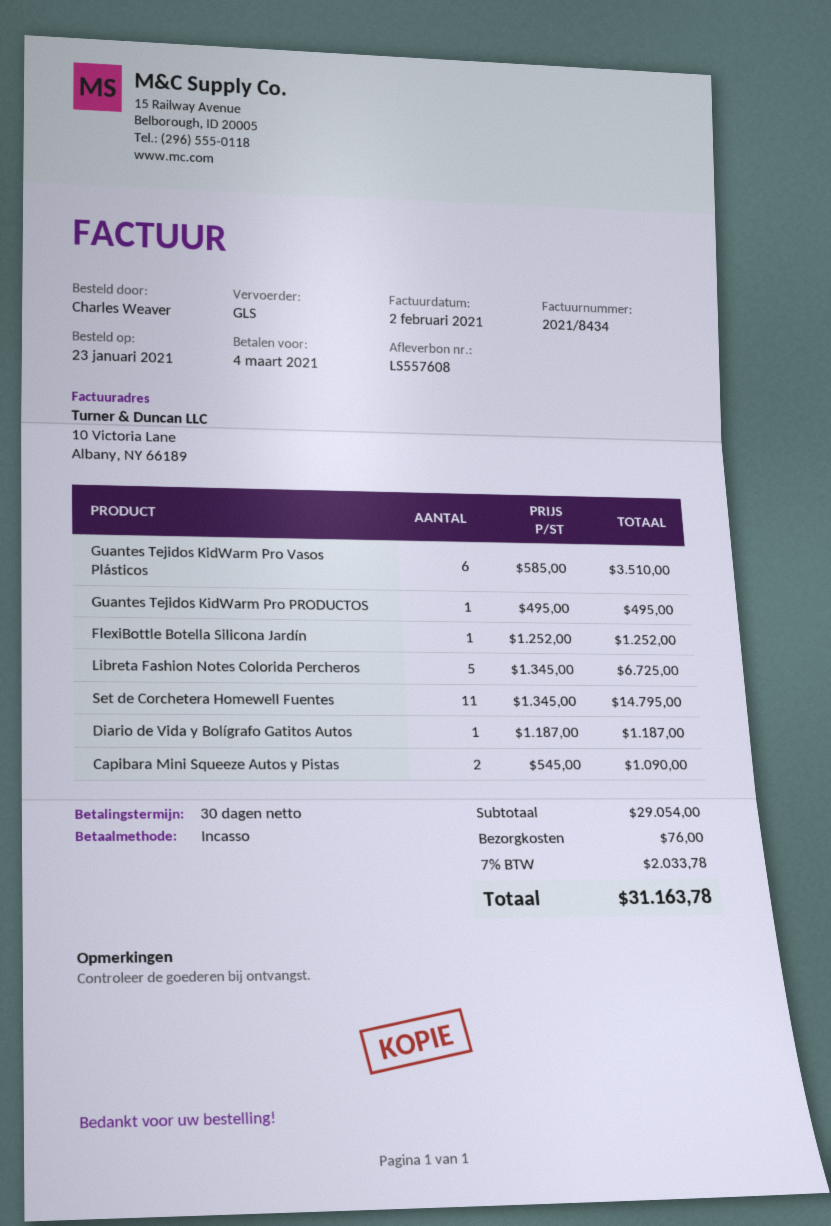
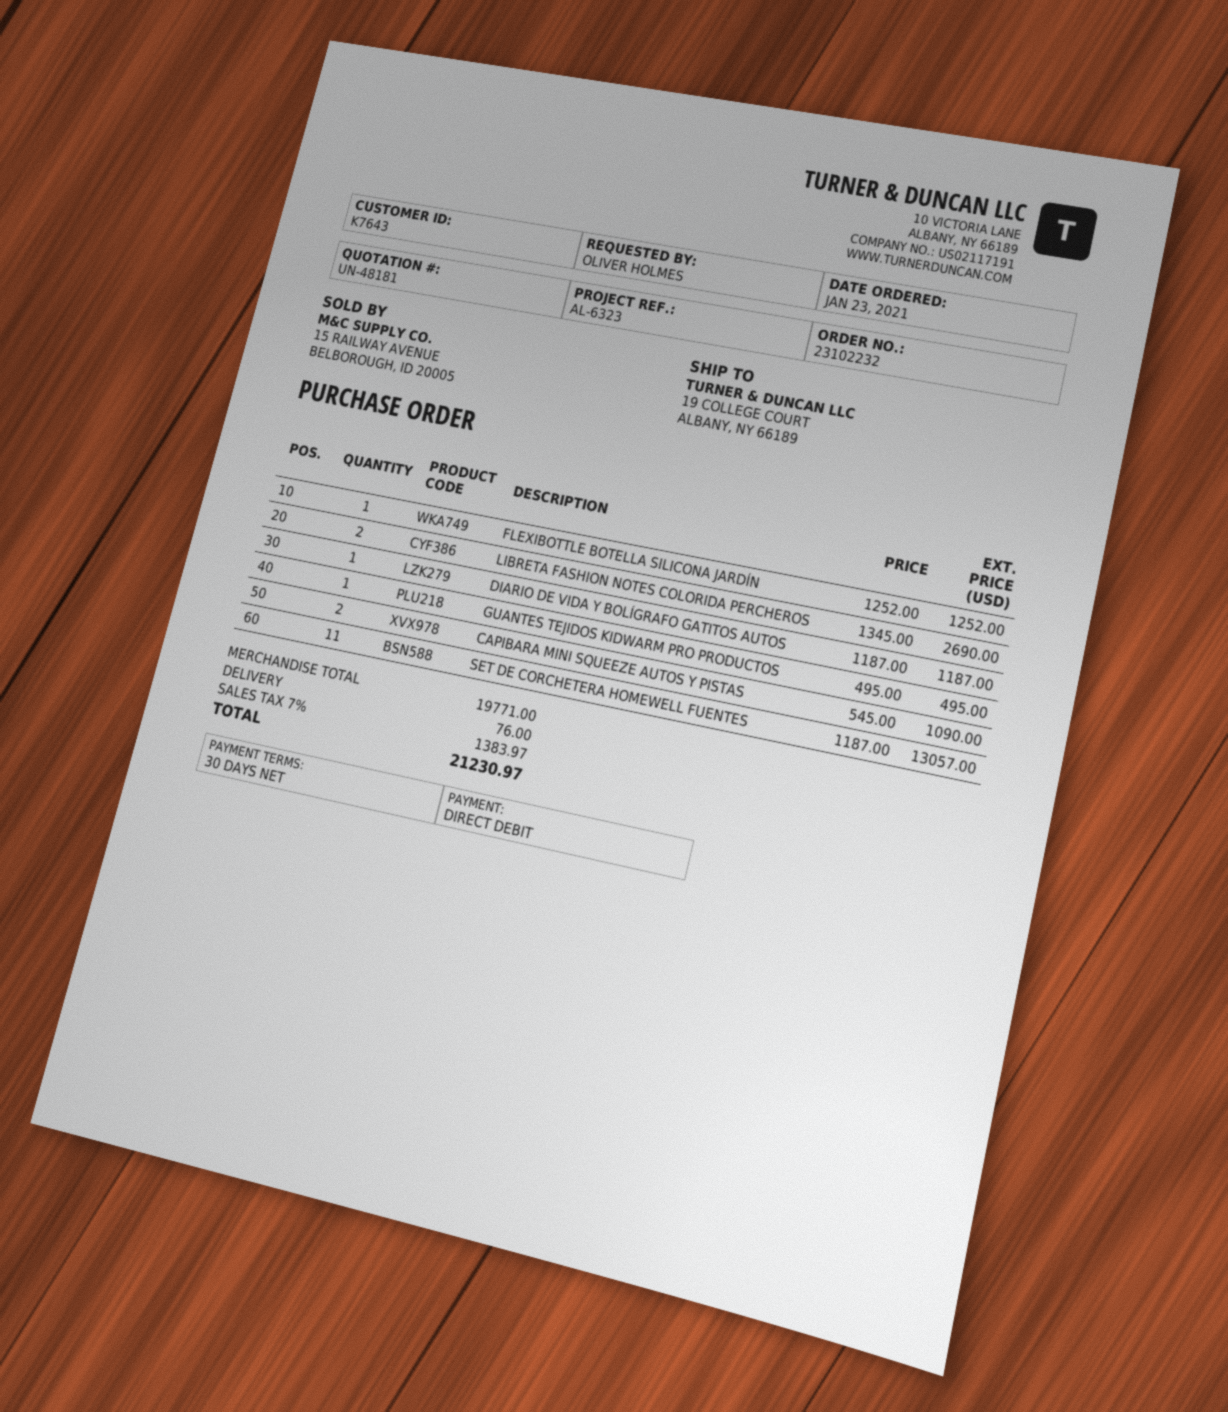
ordered by: Charles Weaver -> OLIVER HOLMES
Guantes Tejidos KidWarm Pro Vasos Plásticos: 6 x 585.00 = 3510.00 -> none
Libreta Fashion Notes Colorida Percheros: 5 x 1345.00 = 6725.00 -> 2 x 1345.00 = 2690.00
Set de Corchetera Homewell Fuentes: 11 x 1345.00 = 14795.00 -> 11 x 1187.00 = 13057.00
subtotal: 29054.00 -> 19771.00
tax: 7% = 2033.78 -> 7% = 1383.97
total: 31163.78 -> 21230.97

